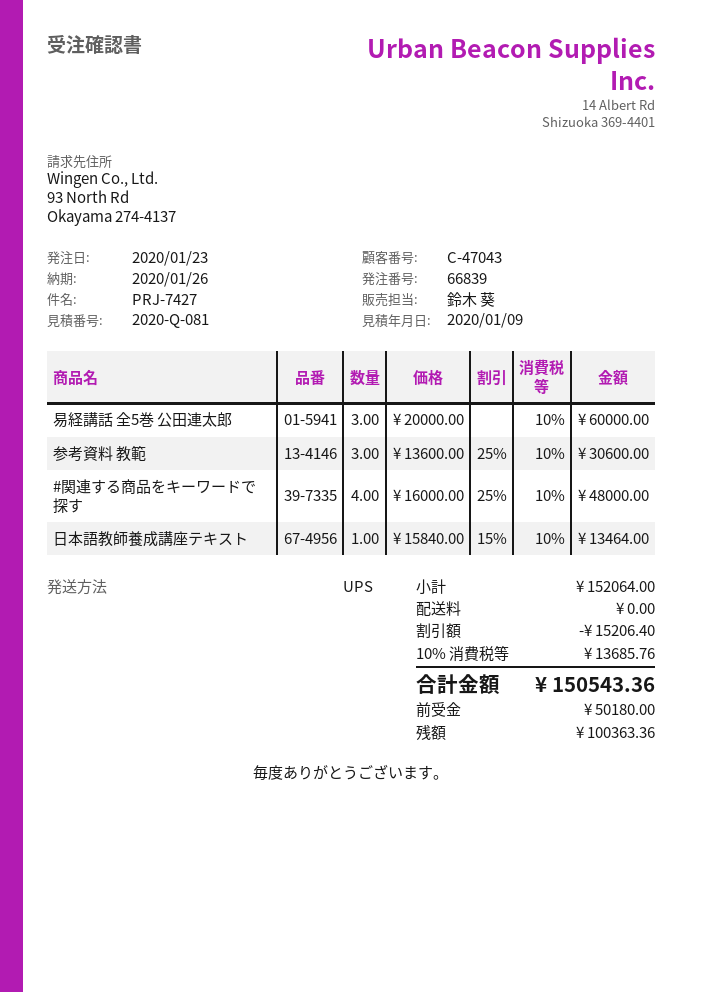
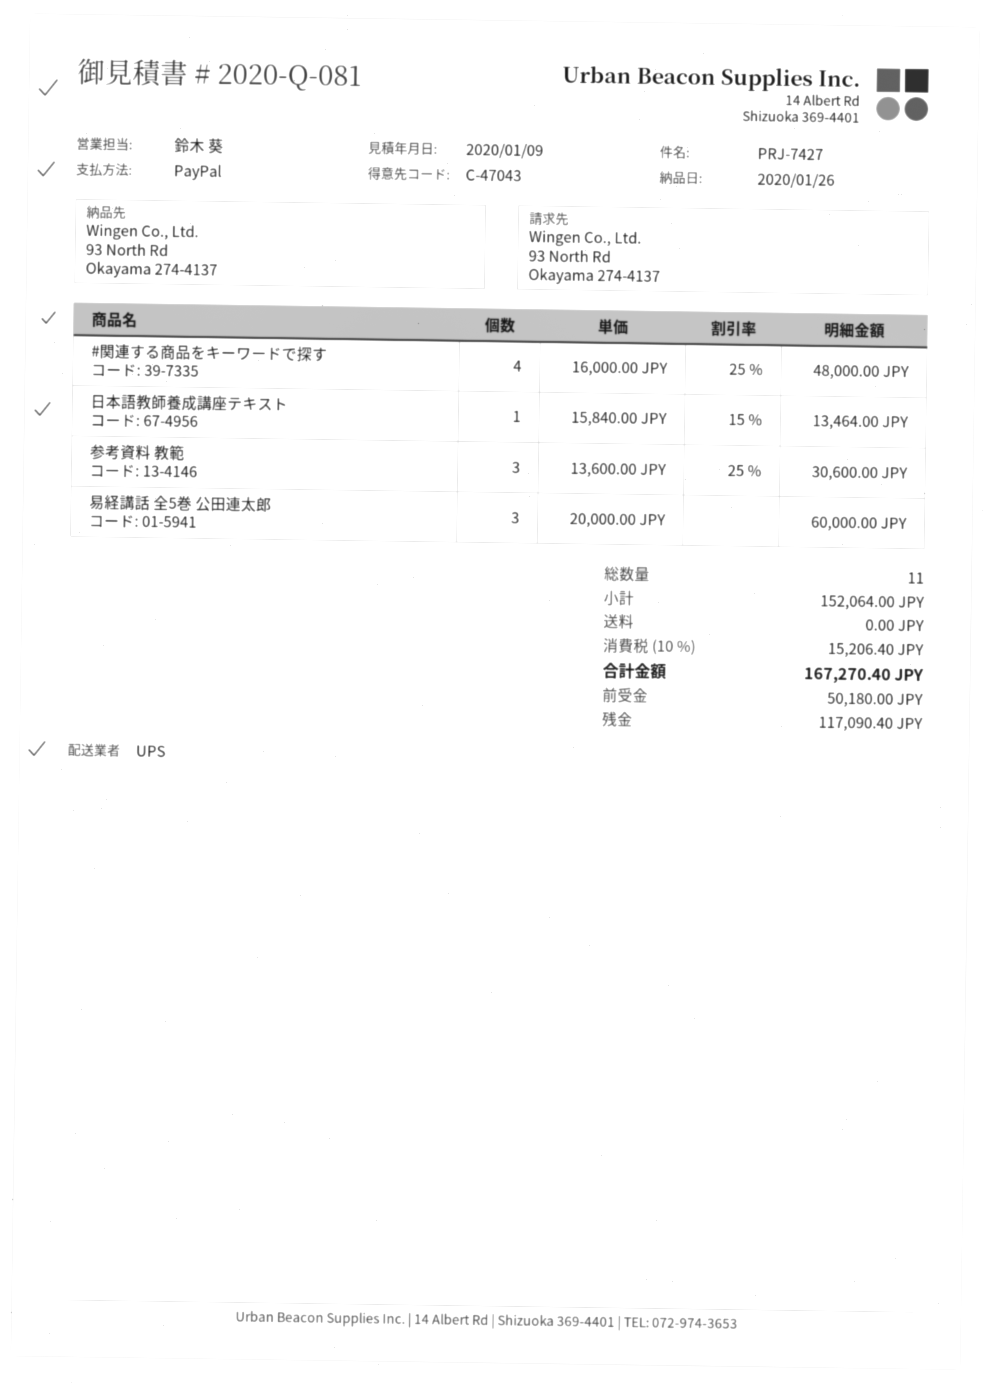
discount: 15206.40 -> none
tax: 10% = 13685.76 -> 10% = 15206.40
total: 150543.36 -> 167270.40
balance: 100363.36 -> 117090.40

